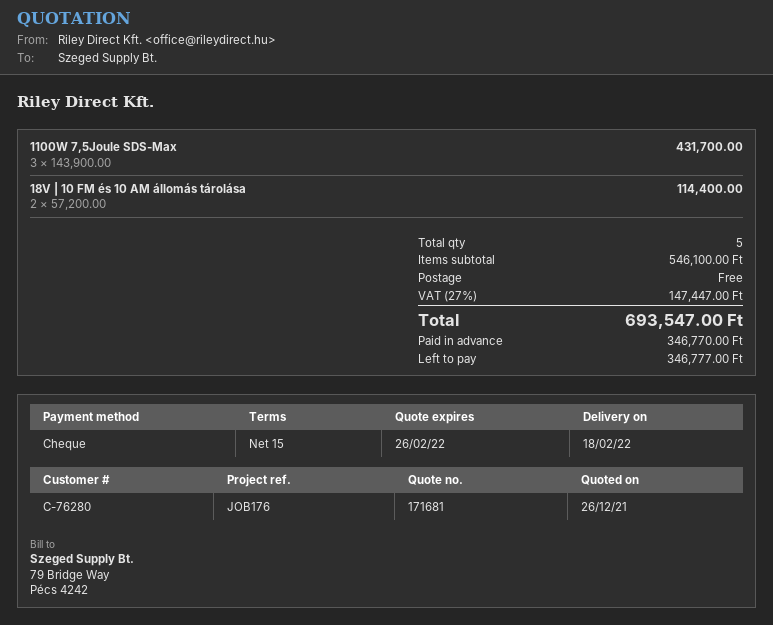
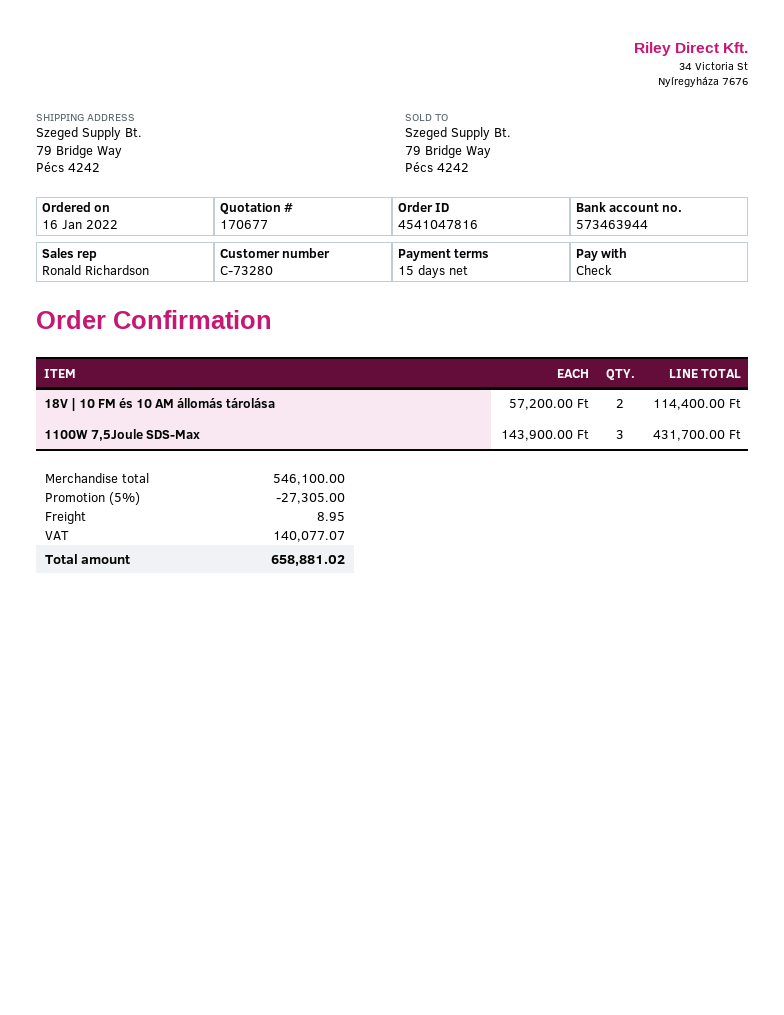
quote number: 171681 -> 170677
customer number: C-76280 -> C-73280
discount: none -> 5% = 27305.00
shipping: 0.00 -> 8.95
tax: 147447.00 -> 140077.07
total: 693547.00 -> 658881.02

